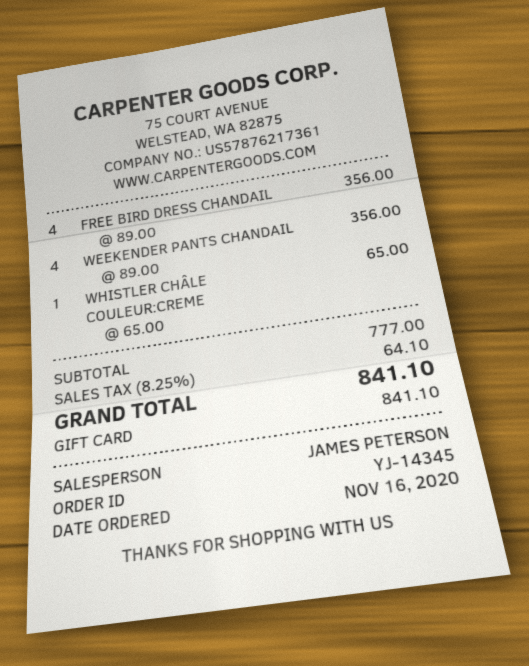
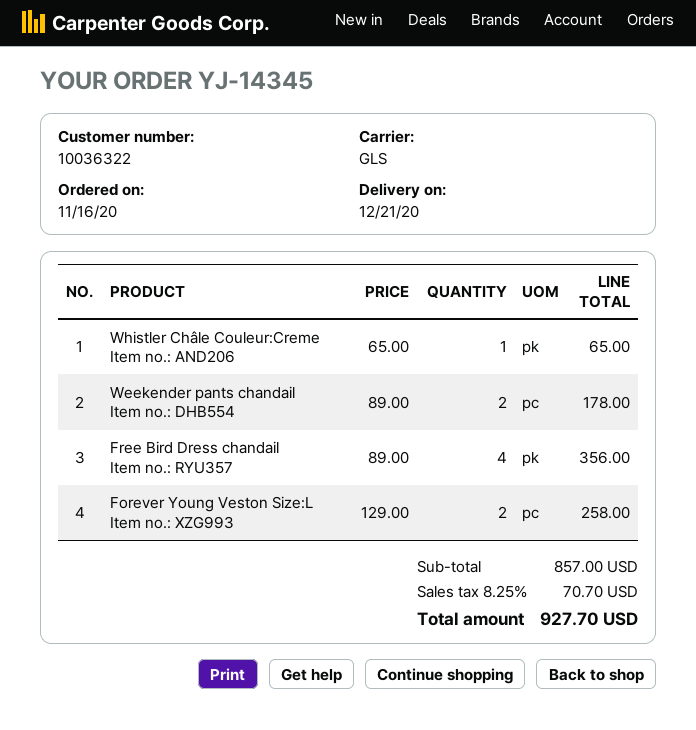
WEEKENDER PANTS CHANDAIL: 4 x 89.00 = 356.00 -> 2 x 89.00 = 178.00
Forever Young Veston Size:L: none -> 2 x 129.00 = 258.00
subtotal: 777.00 -> 857.00
tax: 8.25% = 64.10 -> 8.25% = 70.70
total: 841.10 -> 927.70

